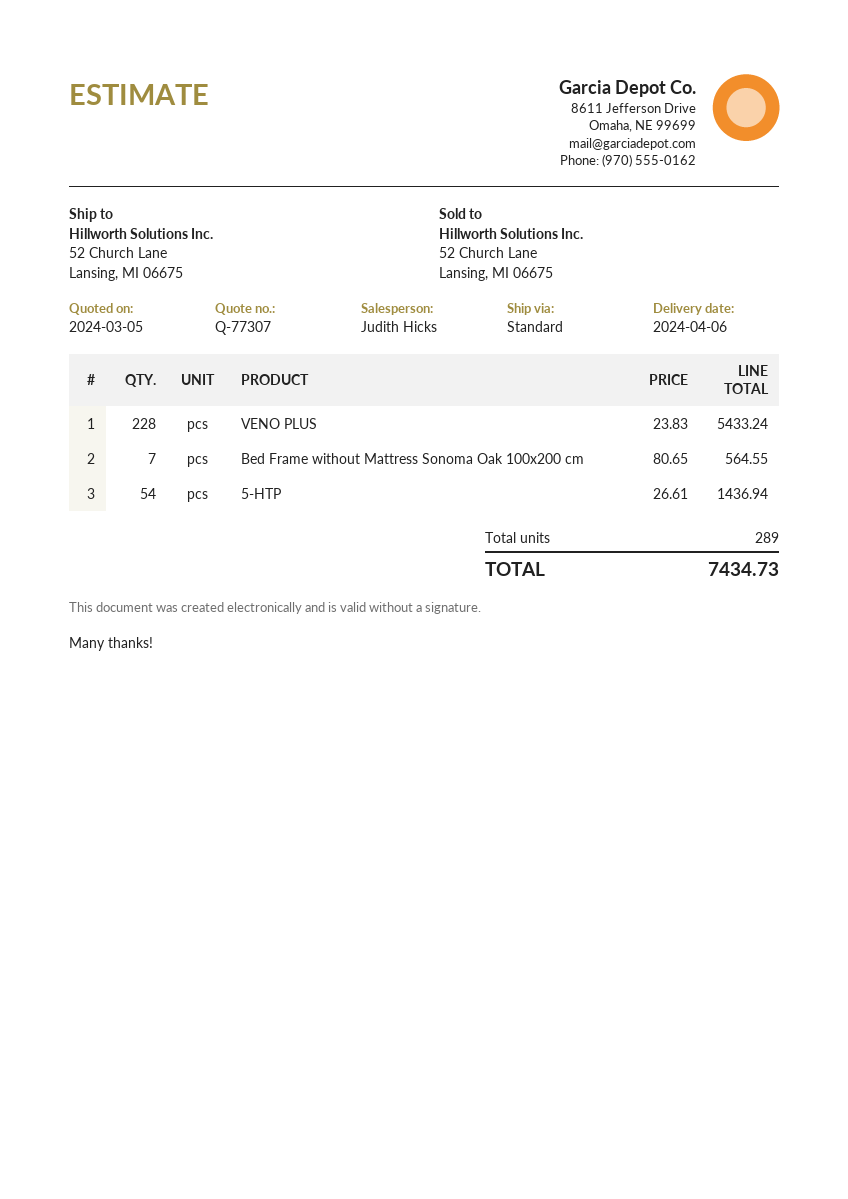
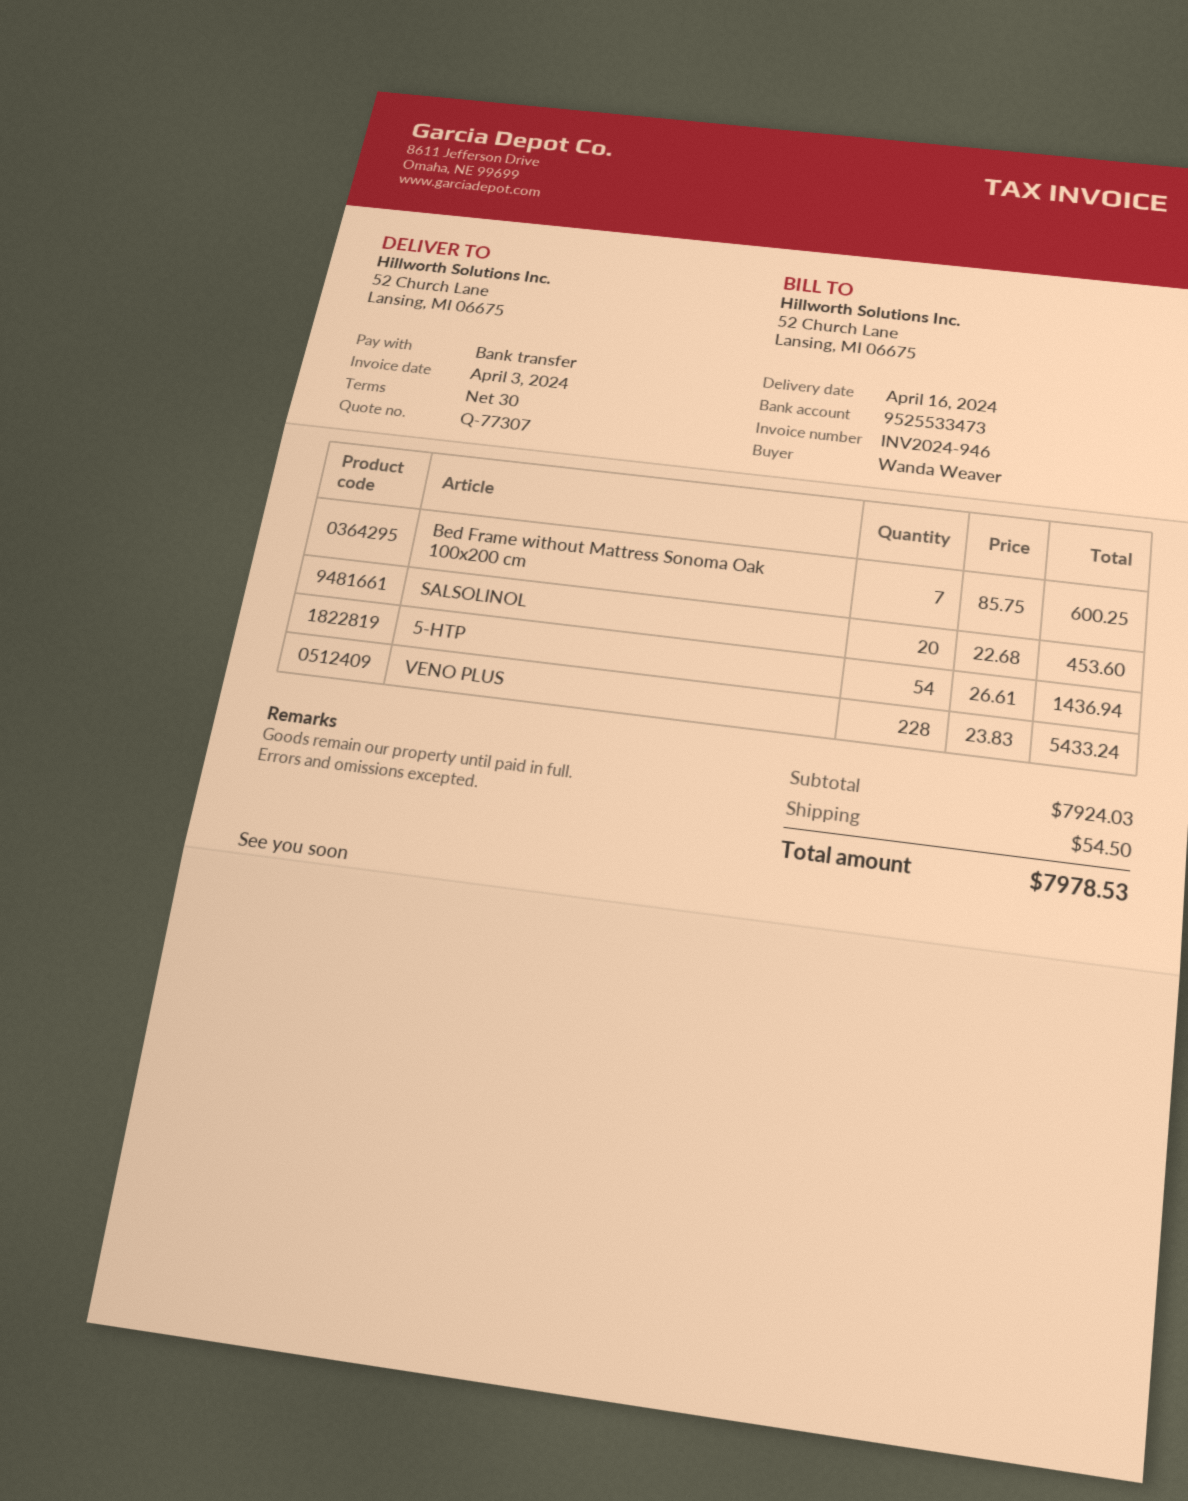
delivery date: 2024-04-06 -> 2024-04-16
Bed Frame without Mattress Sonoma Oak 100x200 cm: 7 x 80.65 = 564.55 -> 7 x 85.75 = 600.25
SALSOLINOL: none -> 20 x 22.68 = 453.60
shipping: none -> 54.50
total: 7434.73 -> 7978.53

